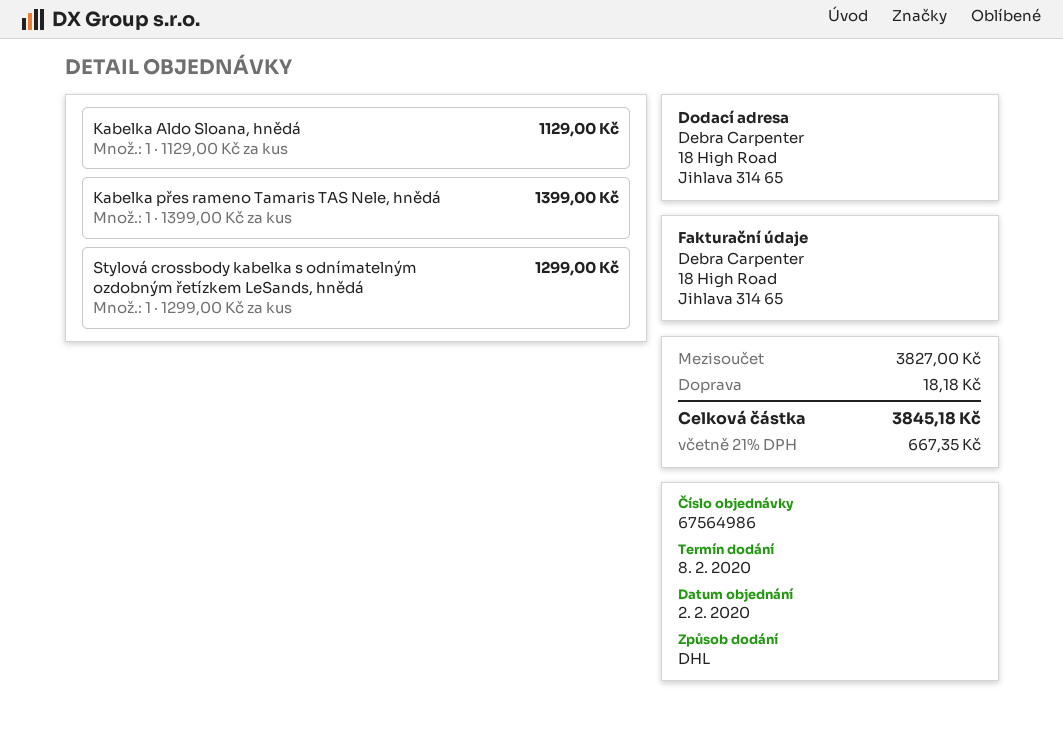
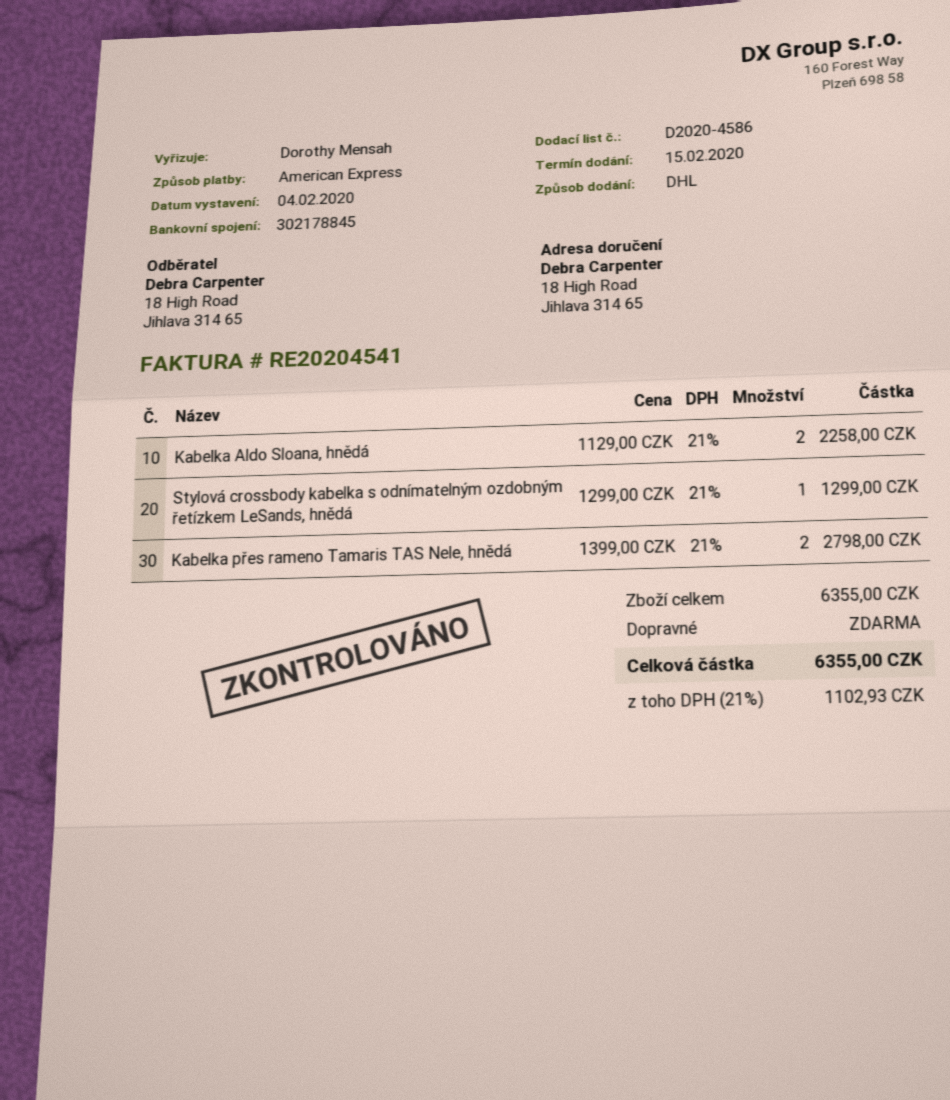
delivery date: 2020-02-08 -> 2020-02-15
Kabelka Aldo Sloana, hnědá: 1 x 1129.00 = 1129.00 -> 2 x 1129.00 = 2258.00
Kabelka přes rameno Tamaris TAS Nele, hnědá: 1 x 1399.00 = 1399.00 -> 2 x 1399.00 = 2798.00
subtotal: 3827.00 -> 6355.00
shipping: 18.18 -> 0.00
tax: 21% = 667.35 -> 21% = 1102.93
total: 3845.18 -> 6355.00

